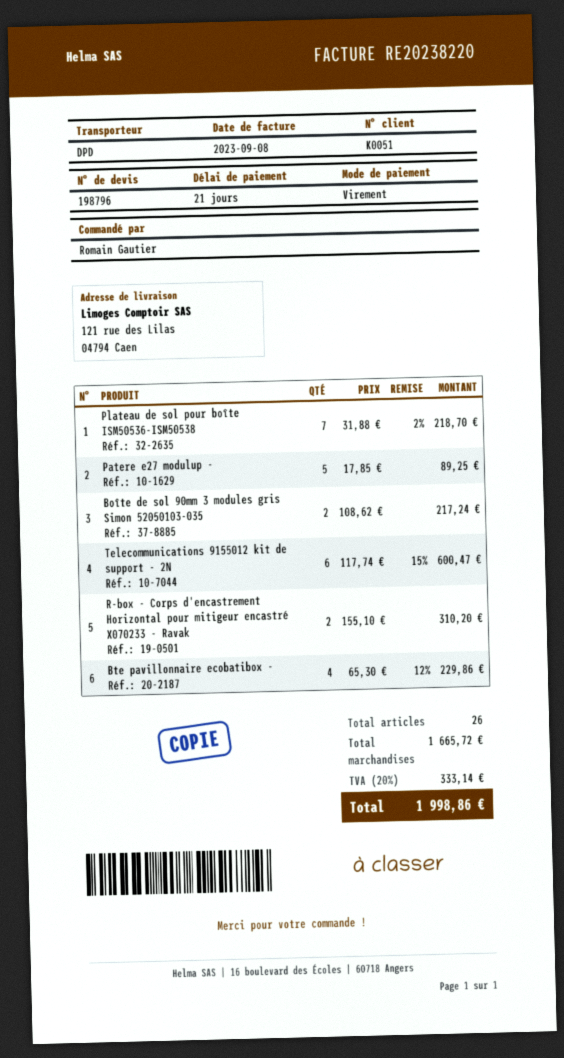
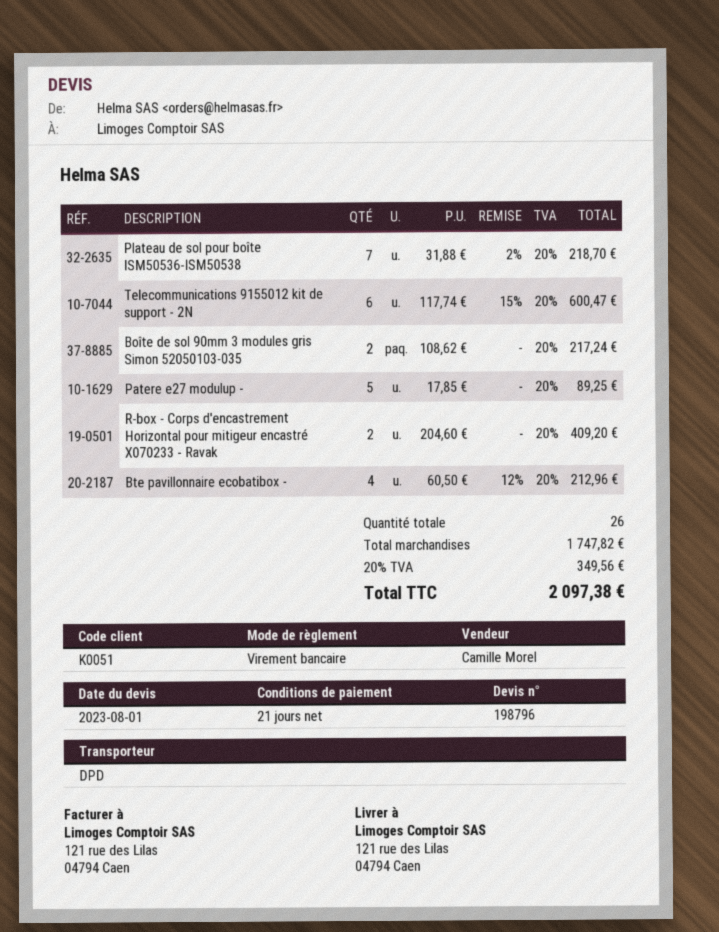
R-box - Corps d'encastrement Horizontal pour mitigeur encastré X070233 - Ravak: 2 x 155.10 = 310.20 -> 2 x 204.60 = 409.20
Bte pavillonnaire ecobatibox -: 4 x 65.30 - 12% = 229.86 -> 4 x 60.50 - 12% = 212.96
subtotal: 1665.72 -> 1747.82
tax: 20% = 333.14 -> 20% = 349.56
total: 1998.86 -> 2097.38

